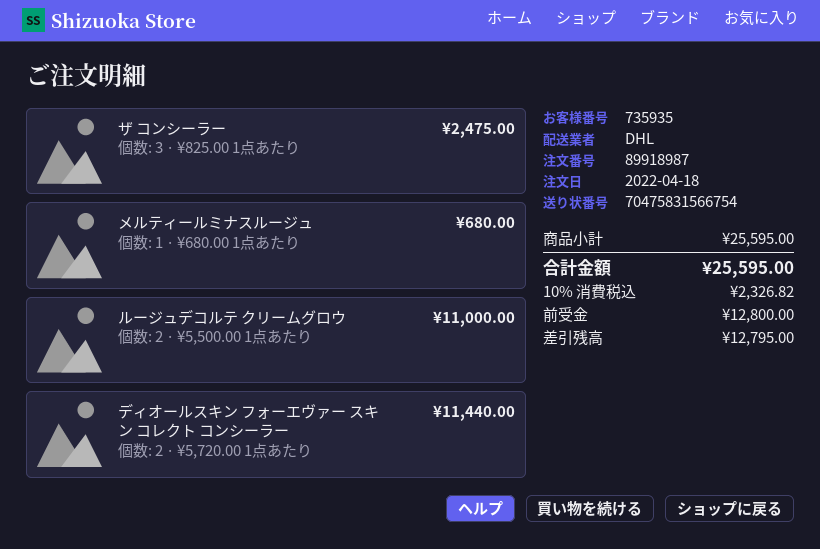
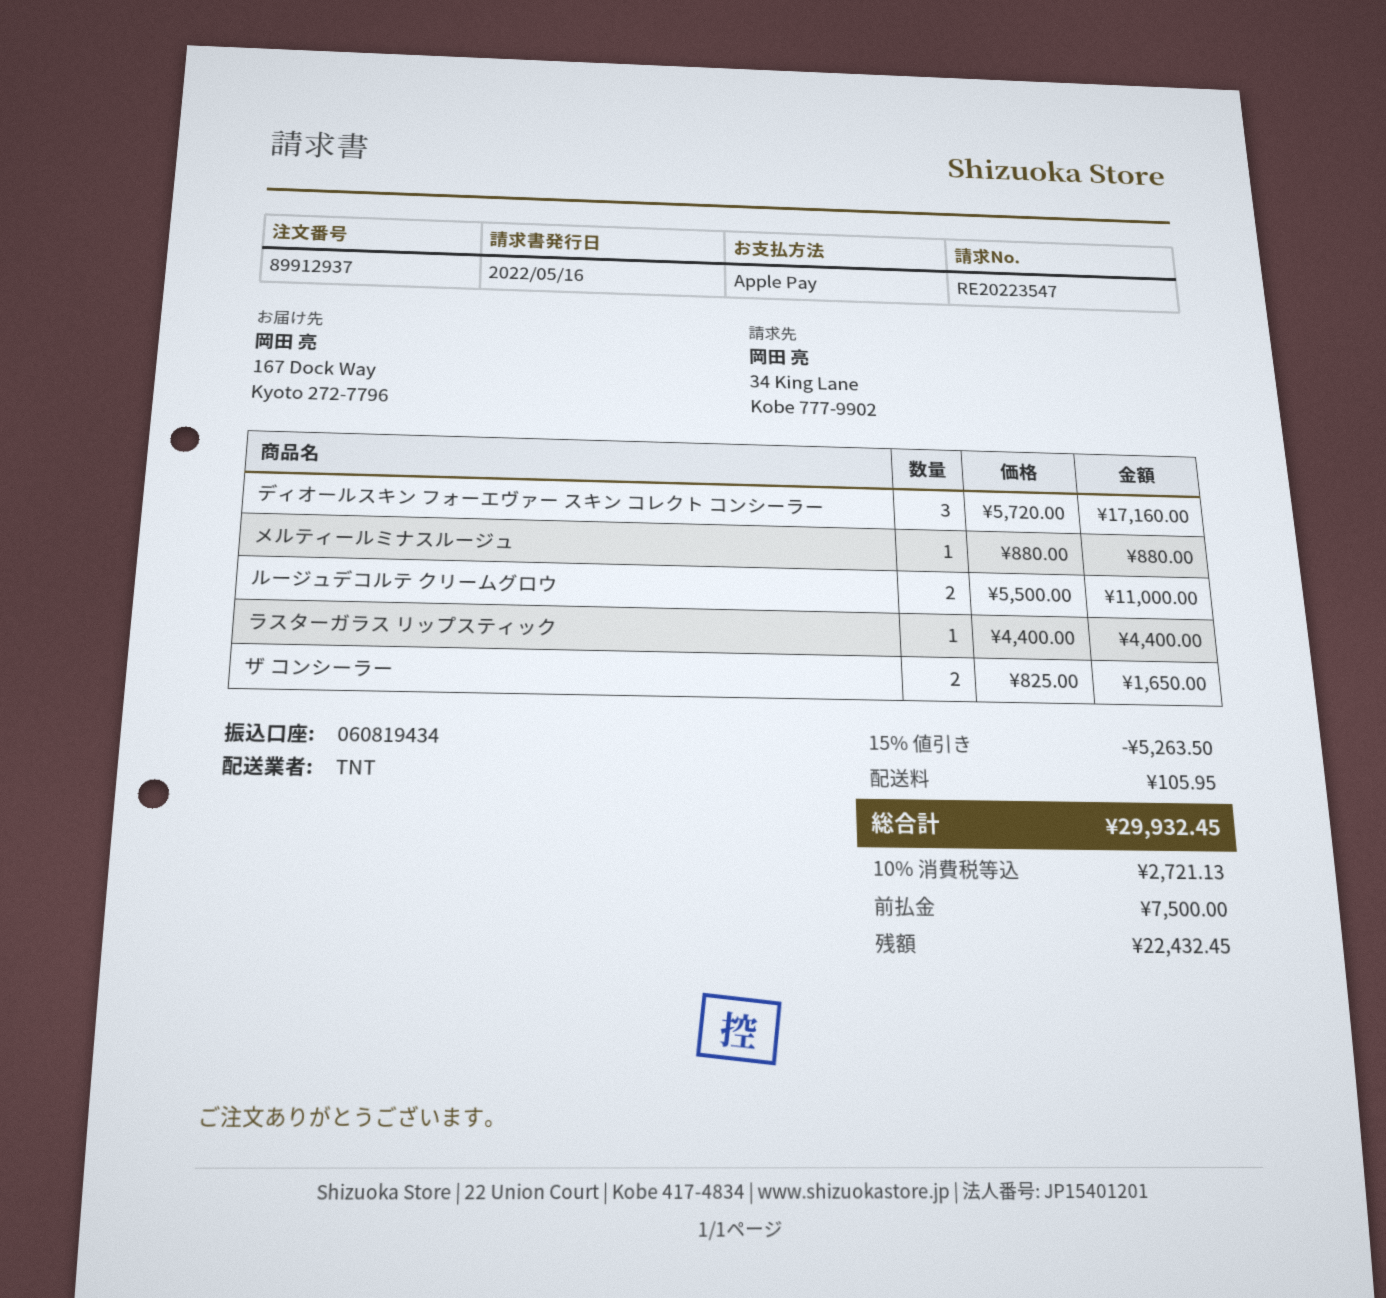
order number: 89918987 -> 89912937
shipping method: DHL -> TNT
ザ コンシーラー: 3 x 825.00 = 2475.00 -> 2 x 825.00 = 1650.00
メルティールミナスルージュ: 1 x 680.00 = 680.00 -> 1 x 880.00 = 880.00
ディオールスキン フォーエヴァー スキン コレクト コンシーラー: 2 x 5720.00 = 11440.00 -> 3 x 5720.00 = 17160.00
ラスターガラス リップスティック: none -> 1 x 4400.00 = 4400.00
discount: none -> 15% = 5263.50
shipping: none -> 105.95
tax: 10% = 2326.82 -> 10% = 2721.13
total: 25595.00 -> 29932.45
deposit: 12800.00 -> 7500.00
balance: 12795.00 -> 22432.45

